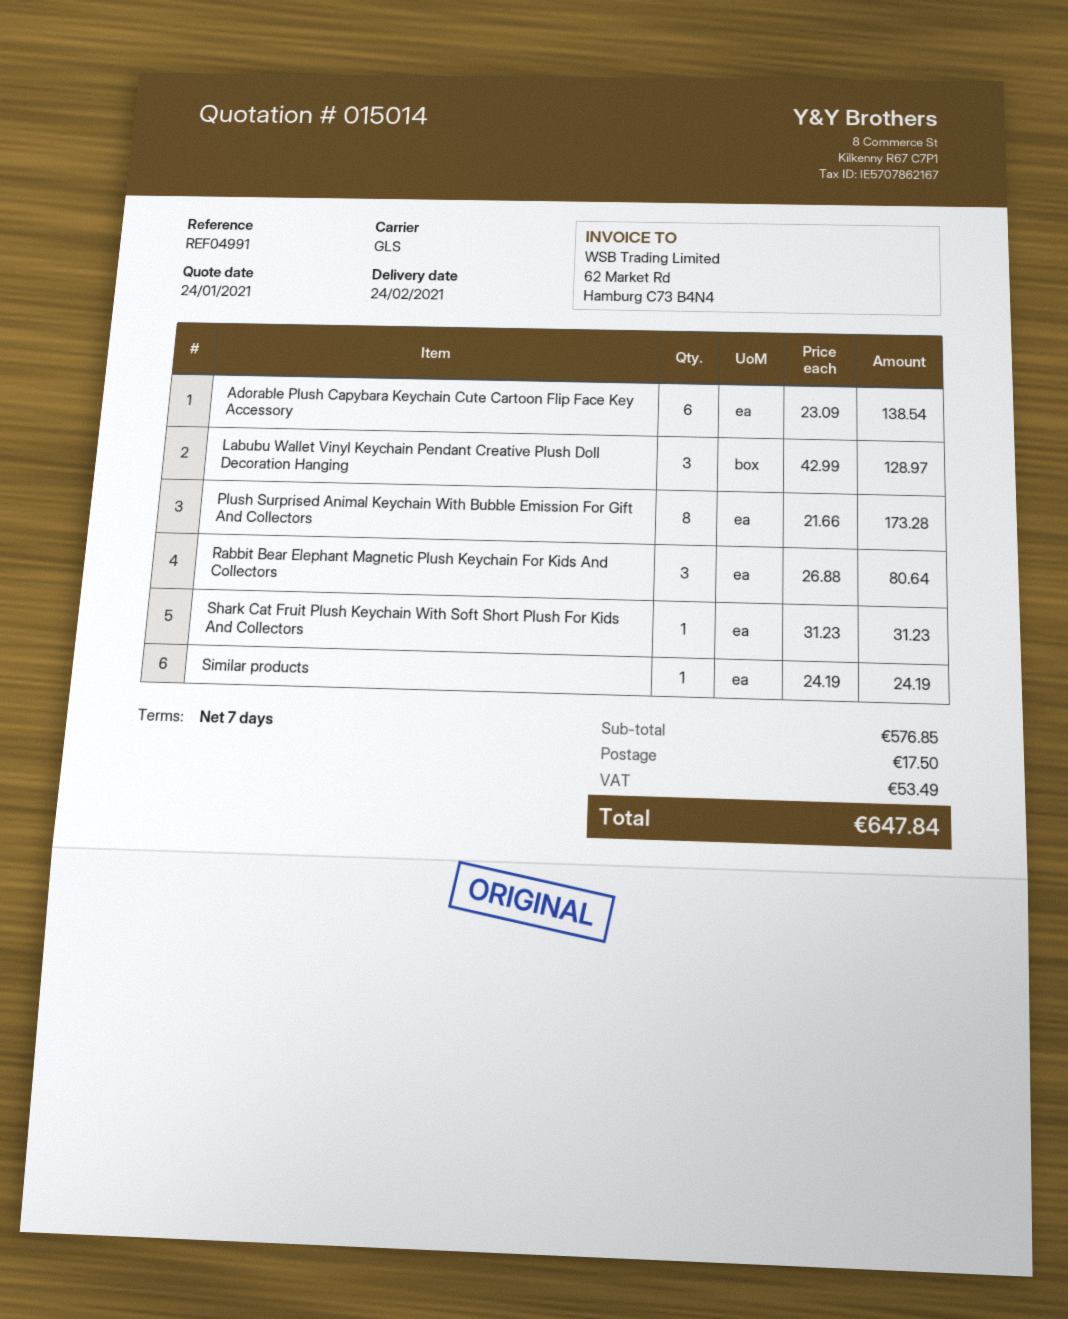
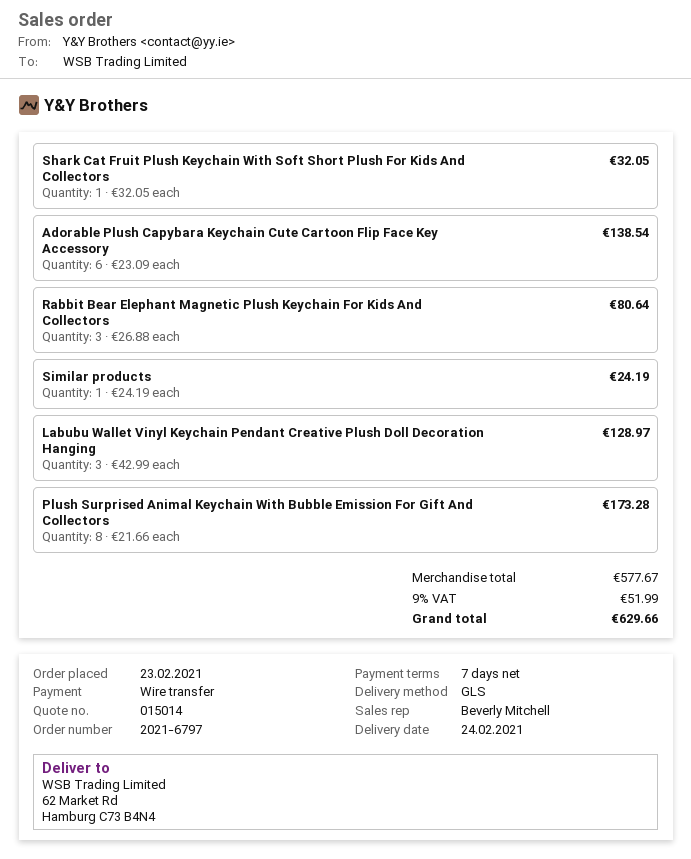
Shark Cat Fruit Plush Keychain With Soft Short Plush For Kids And Collectors: 1 x 31.23 = 31.23 -> 1 x 32.05 = 32.05
subtotal: 576.85 -> 577.67
shipping: 17.50 -> none
tax: 53.49 -> 51.99
total: 647.84 -> 629.66

